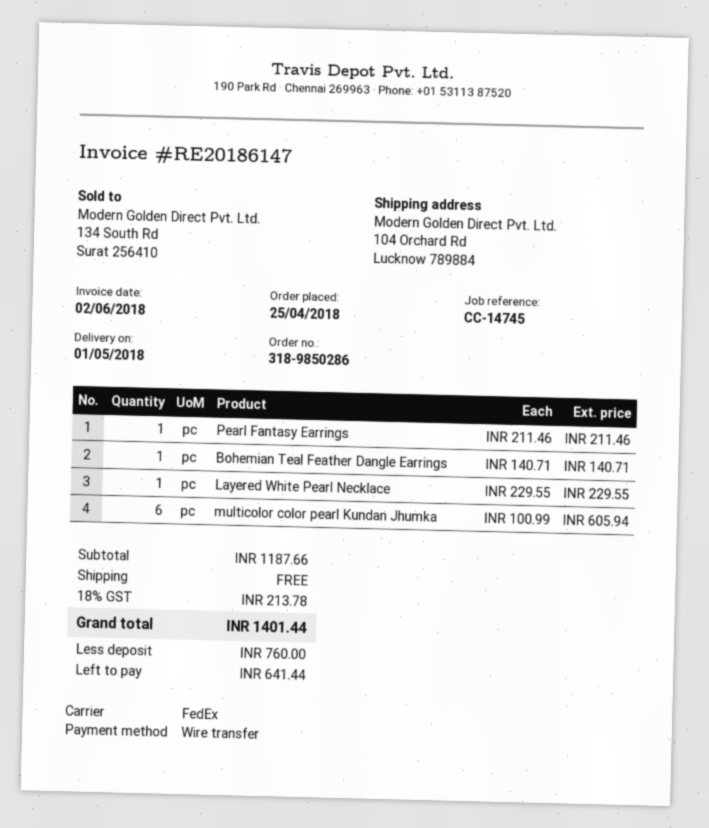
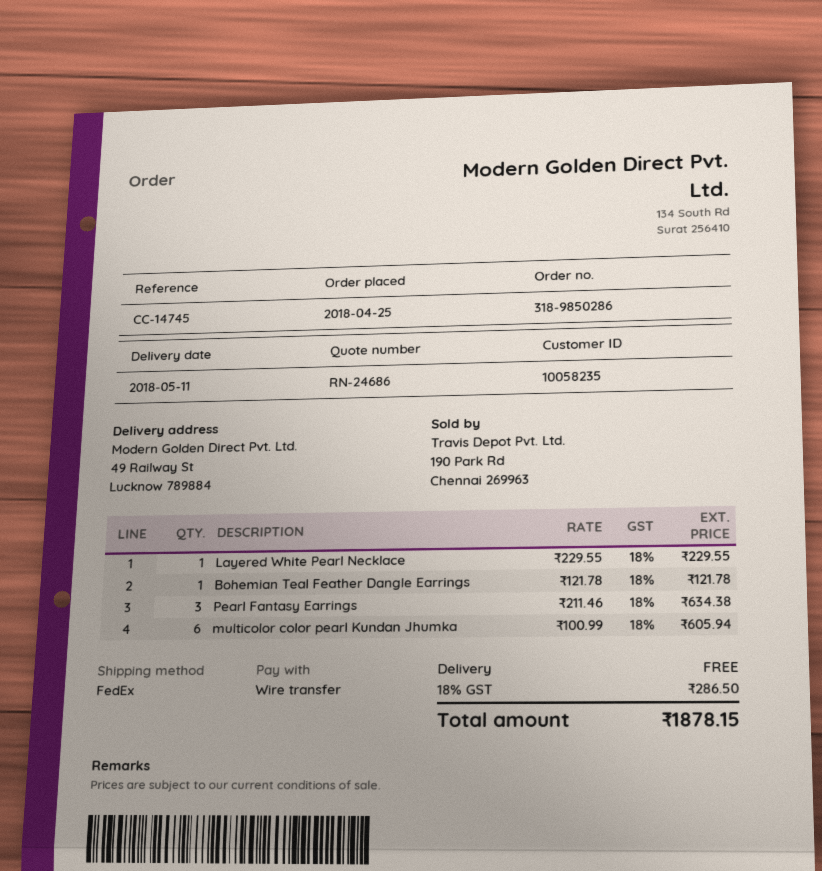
delivery date: 2018-05-01 -> 2018-05-11
ship to: 104 Orchard Rd, Lucknow 789884 -> 49 Railway St, Lucknow 789884
Pearl Fantasy Earrings: 1 x 211.46 = 211.46 -> 3 x 211.46 = 634.38
Bohemian Teal Feather Dangle Earrings: 1 x 140.71 = 140.71 -> 1 x 121.78 = 121.78
tax: 18% = 213.78 -> 18% = 286.50
total: 1401.44 -> 1878.15

